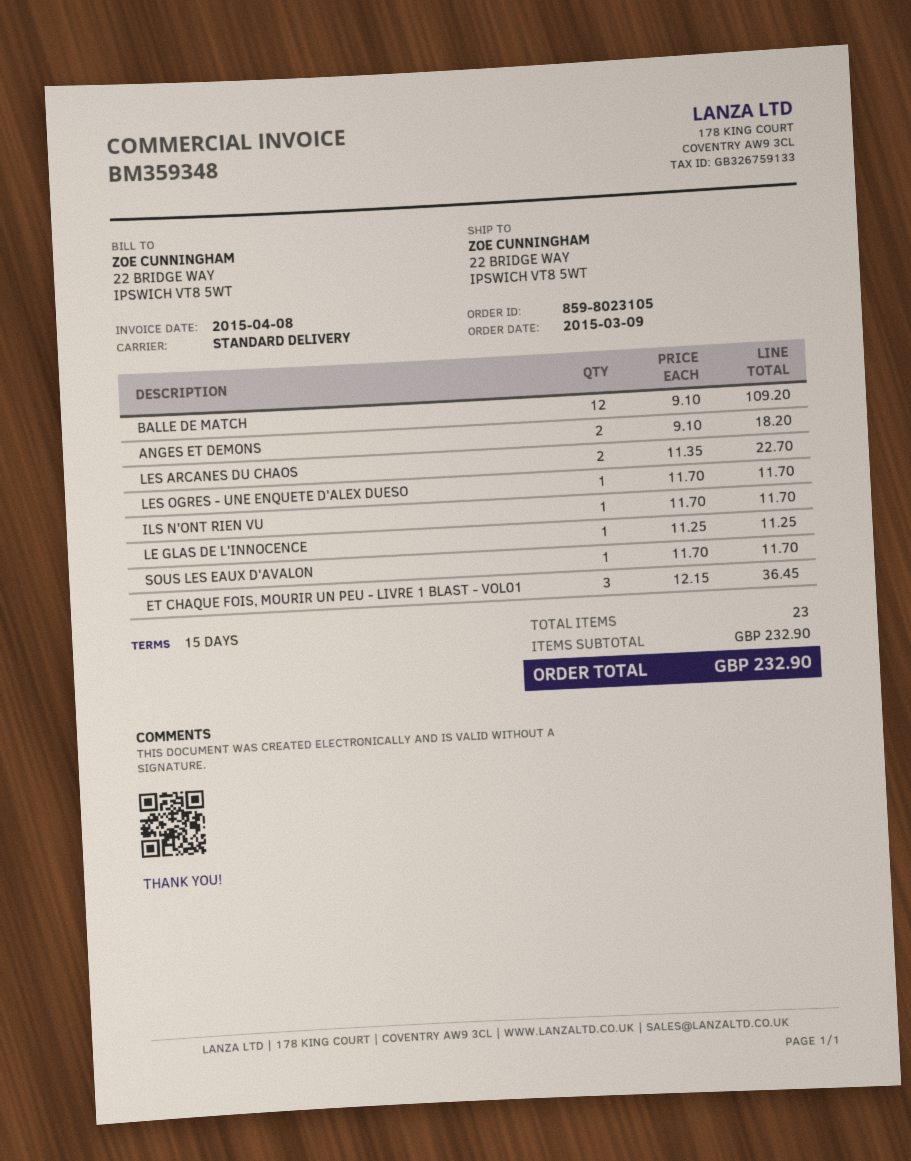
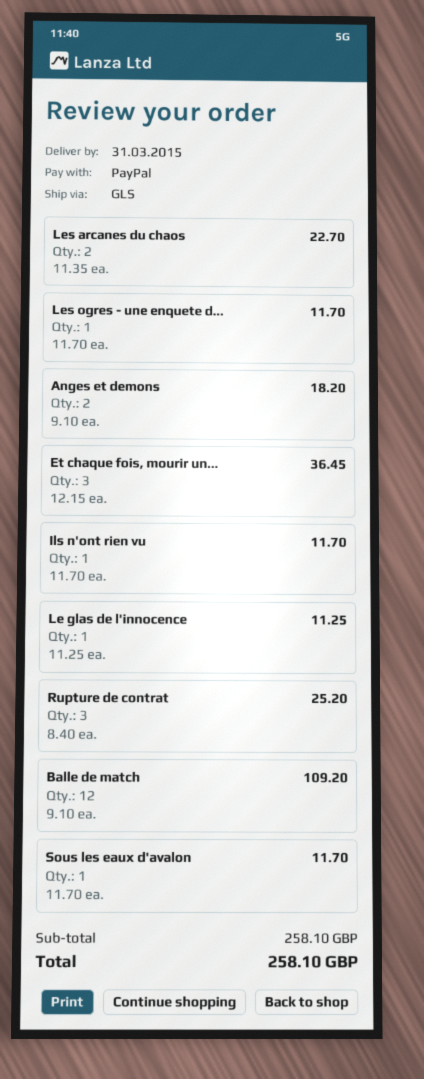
shipping method: standard -> GLS
Rupture de contrat: none -> 3 x 8.40 = 25.20
subtotal: 232.90 -> 258.10
total: 232.90 -> 258.10

